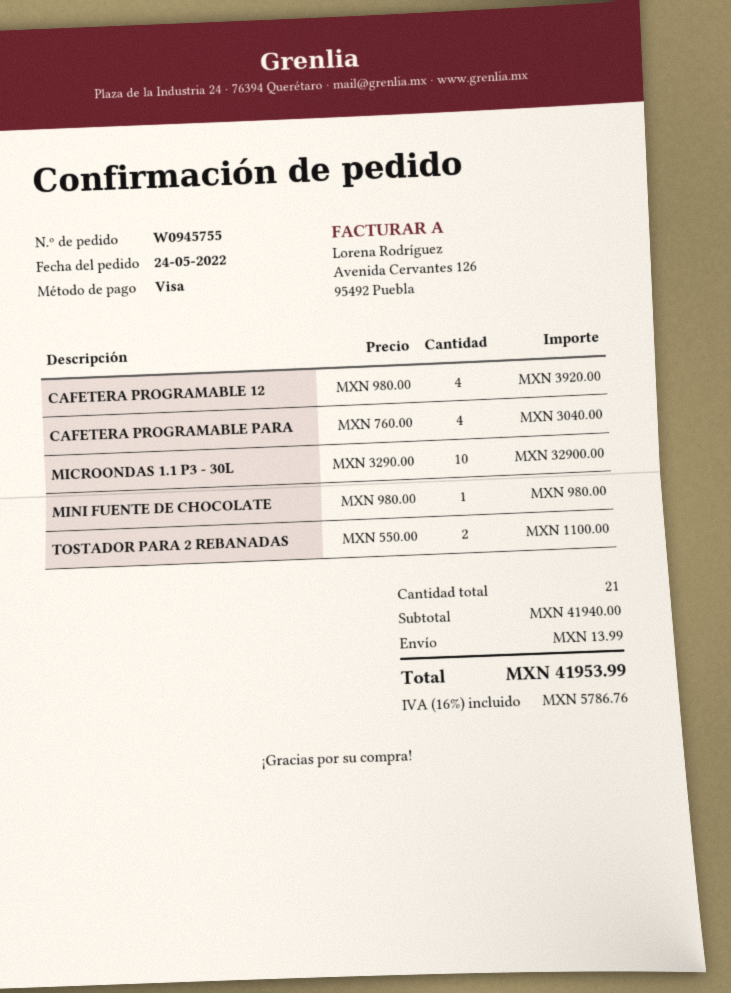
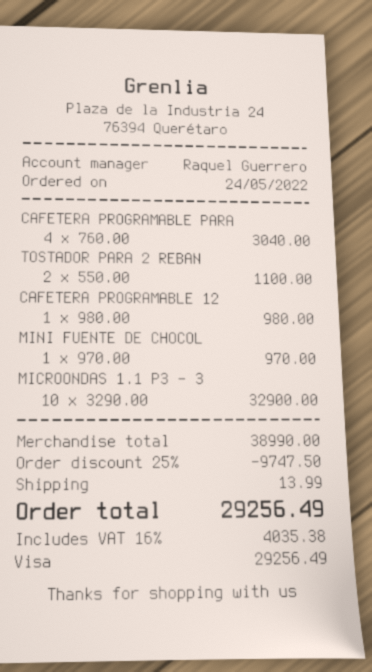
CAFETERA PROGRAMABLE 12: 4 x 980.00 = 3920.00 -> 1 x 980.00 = 980.00
MINI FUENTE DE CHOCOLATE: 1 x 980.00 = 980.00 -> 1 x 970.00 = 970.00
subtotal: 41940.00 -> 38990.00
discount: none -> 25% = 9747.50
tax: 16% = 5786.76 -> 16% = 4035.38
total: 41953.99 -> 29256.49

